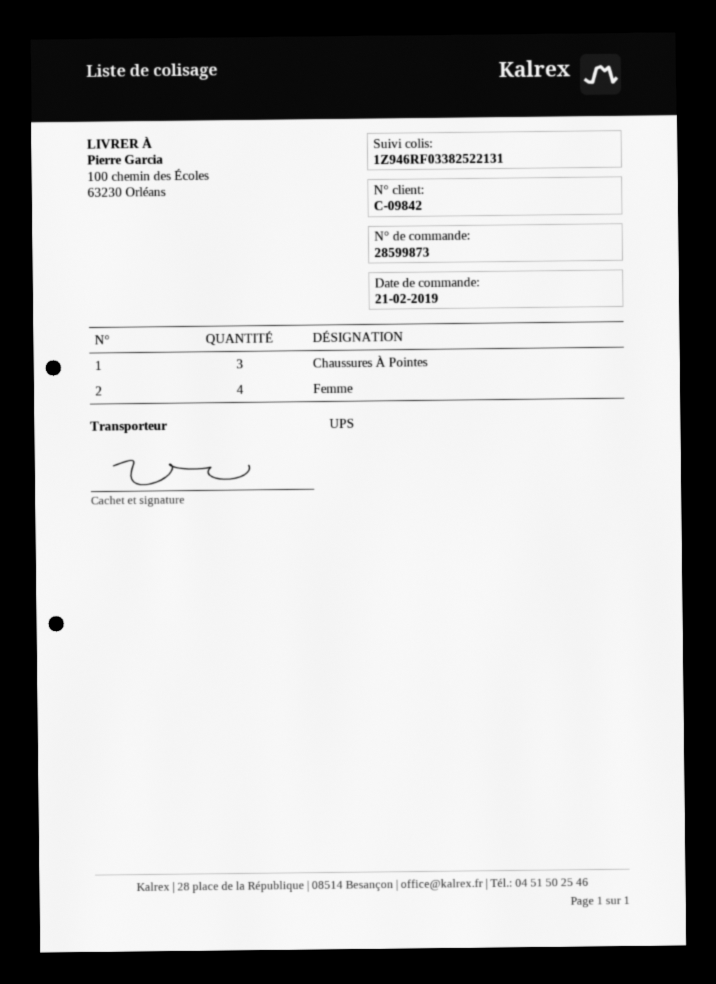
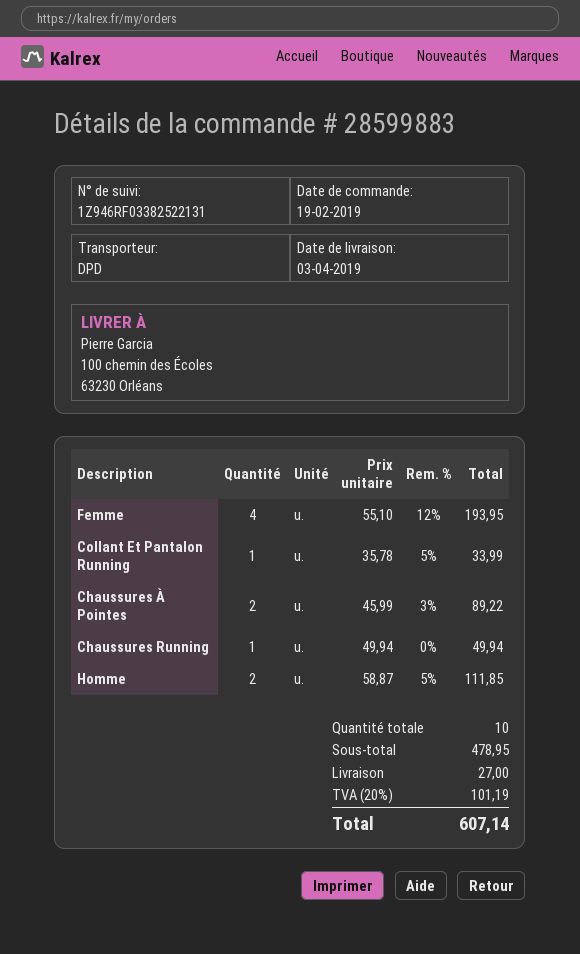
order number: 28599873 -> 28599883
order date: 2019-02-21 -> 2019-02-19
shipping method: UPS -> DPD
Chaussures À Pointes: 3 -> 2
Collant Et Pantalon Running: none -> 1
Chaussures Running: none -> 1
Homme: none -> 2

